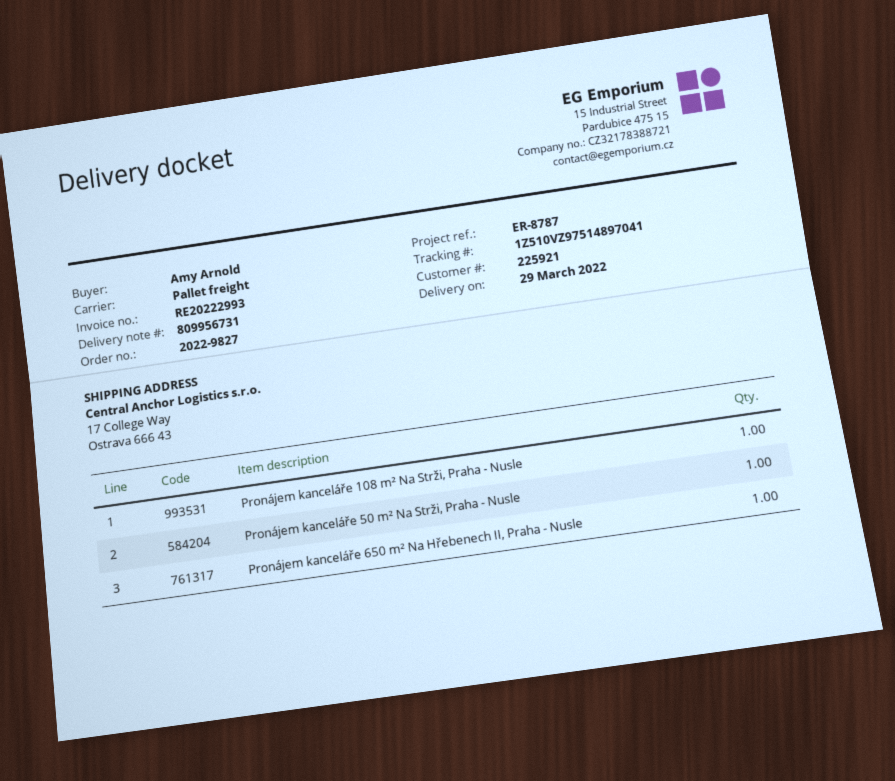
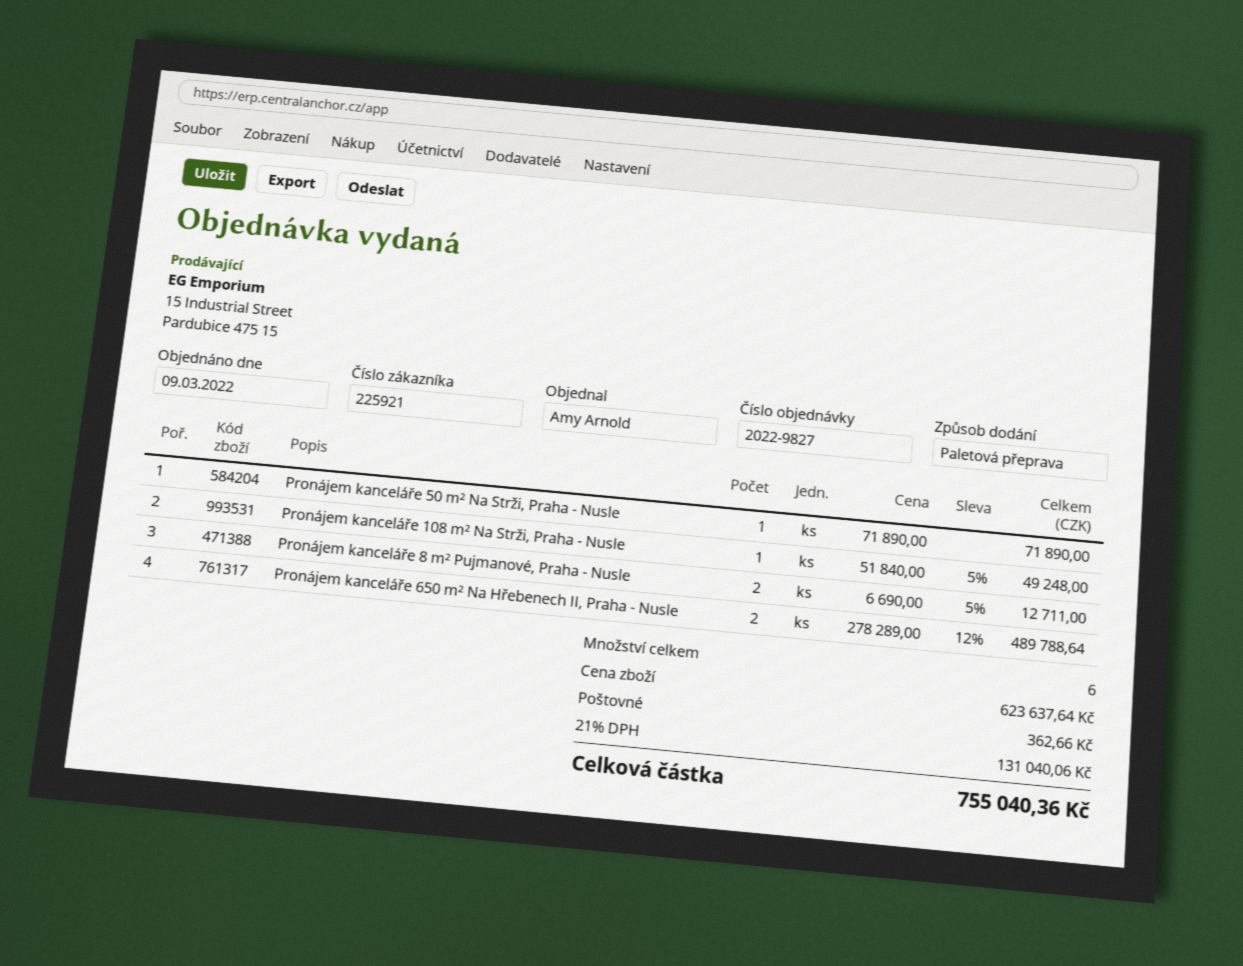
Pronájem kanceláře 650 m² Na Hřebenech II, Praha - Nusle: 1 -> 2
Pronájem kanceláře 8 m² Pujmanové, Praha - Nusle: none -> 2

